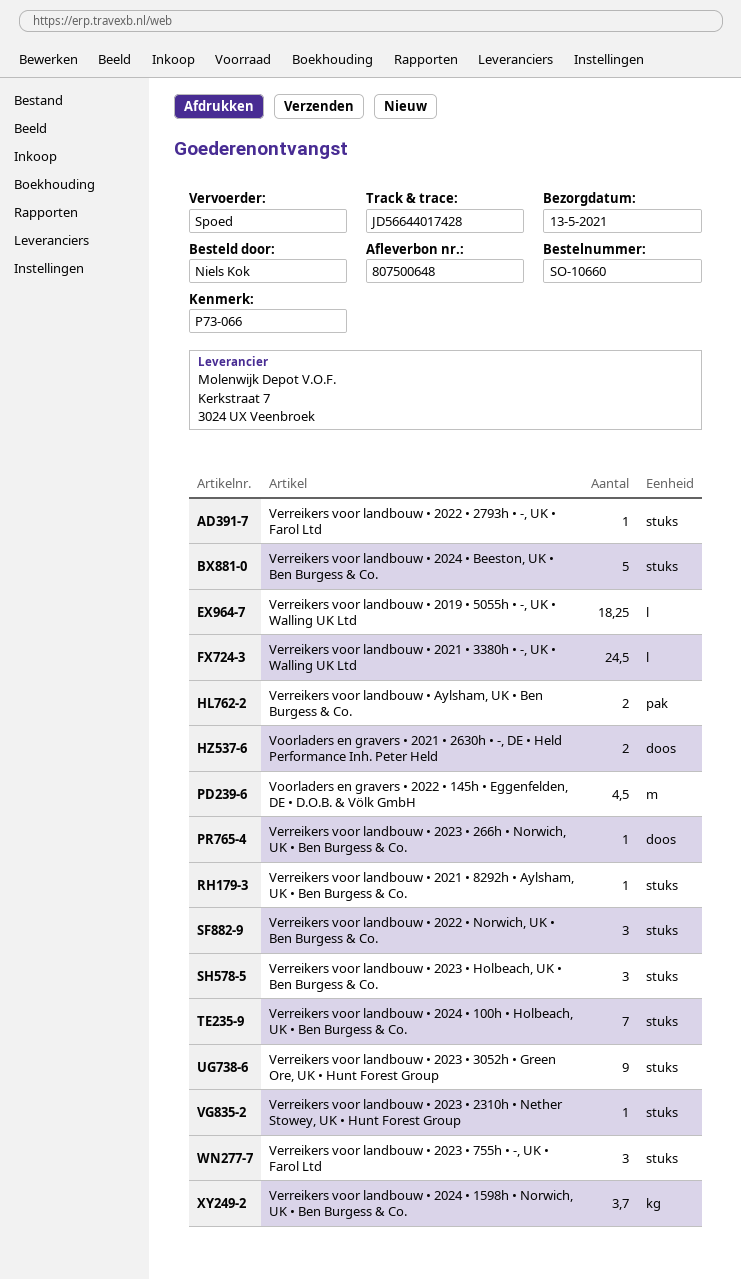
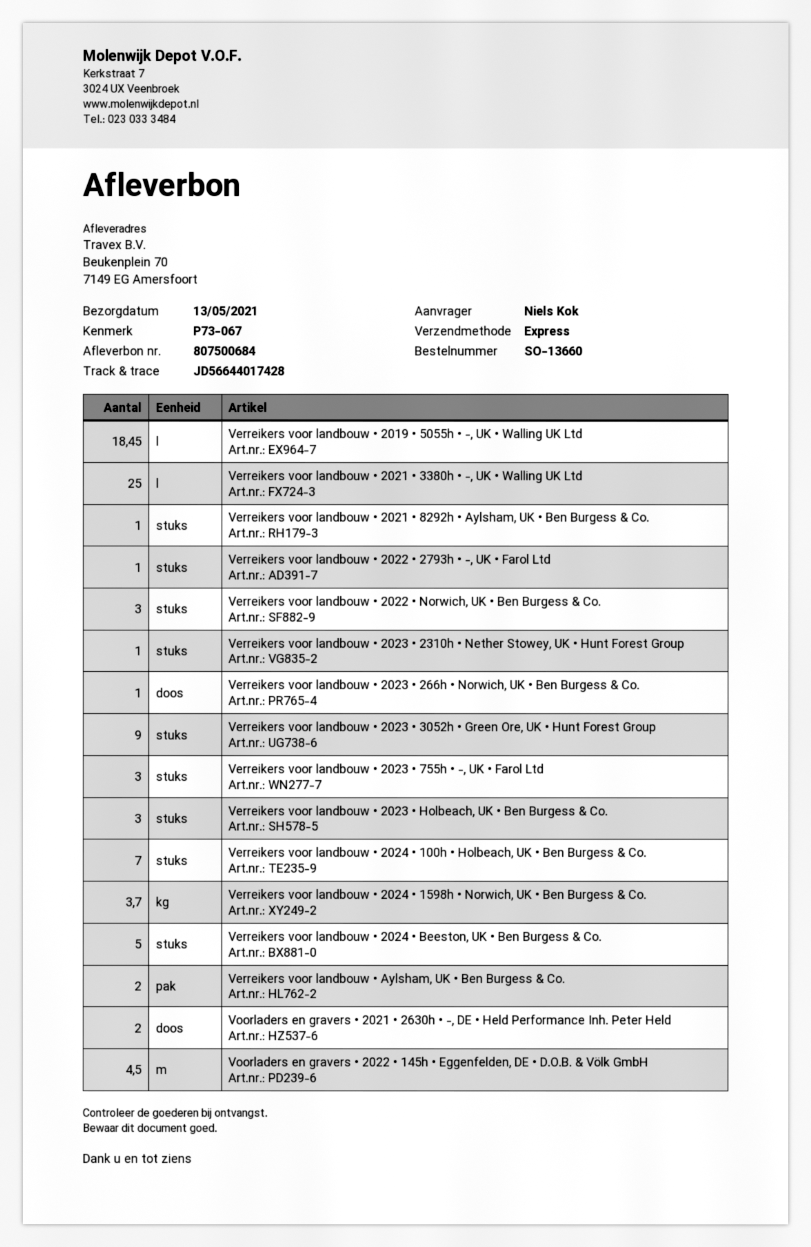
order number: SO-10660 -> SO-13660
delivery note number: 807500648 -> 807500684
reference: P73-066 -> P73-067
Verreikers voor landbouw • 2019 • 5055h • -, UK • Walling UK Ltd: 18.25 -> 18.45
Verreikers voor landbouw • 2021 • 3380h • -, UK • Walling UK Ltd: 24.5 -> 25

